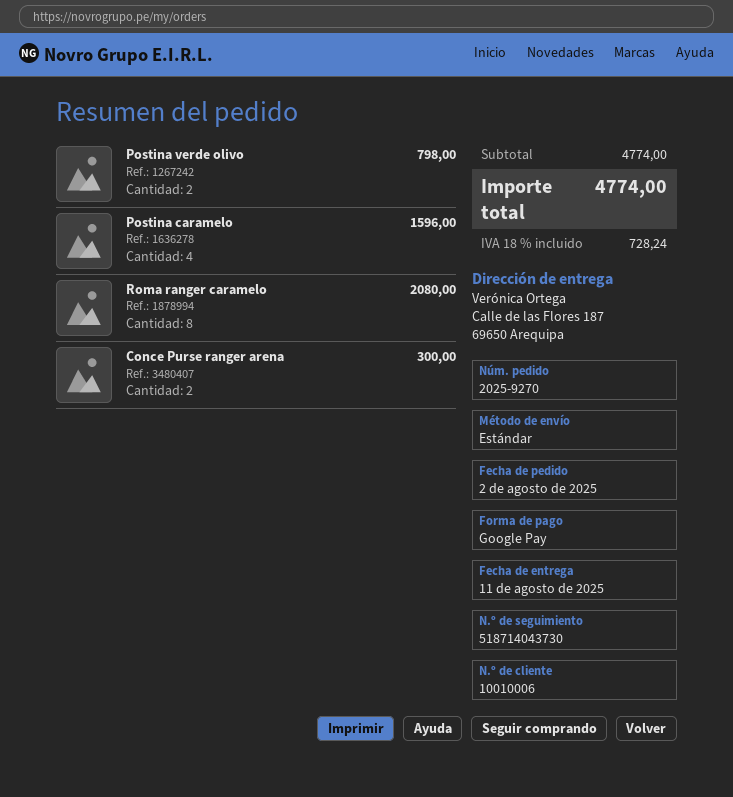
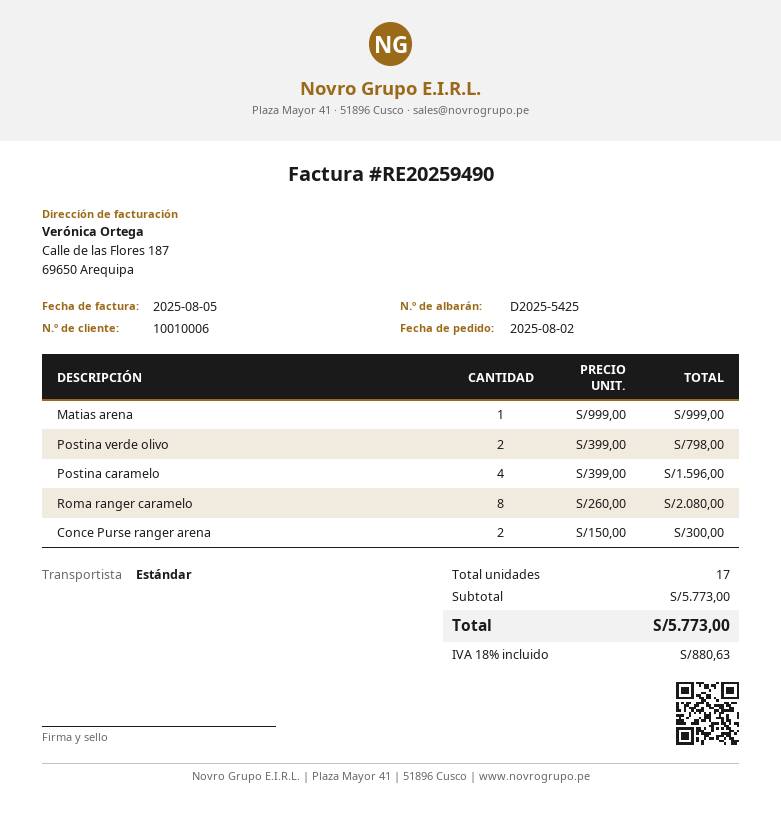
Matias arena: none -> 1 for 999.00
subtotal: 4774.00 -> 5773.00
tax: 18% = 728.24 -> 18% = 880.63
total: 4774.00 -> 5773.00

